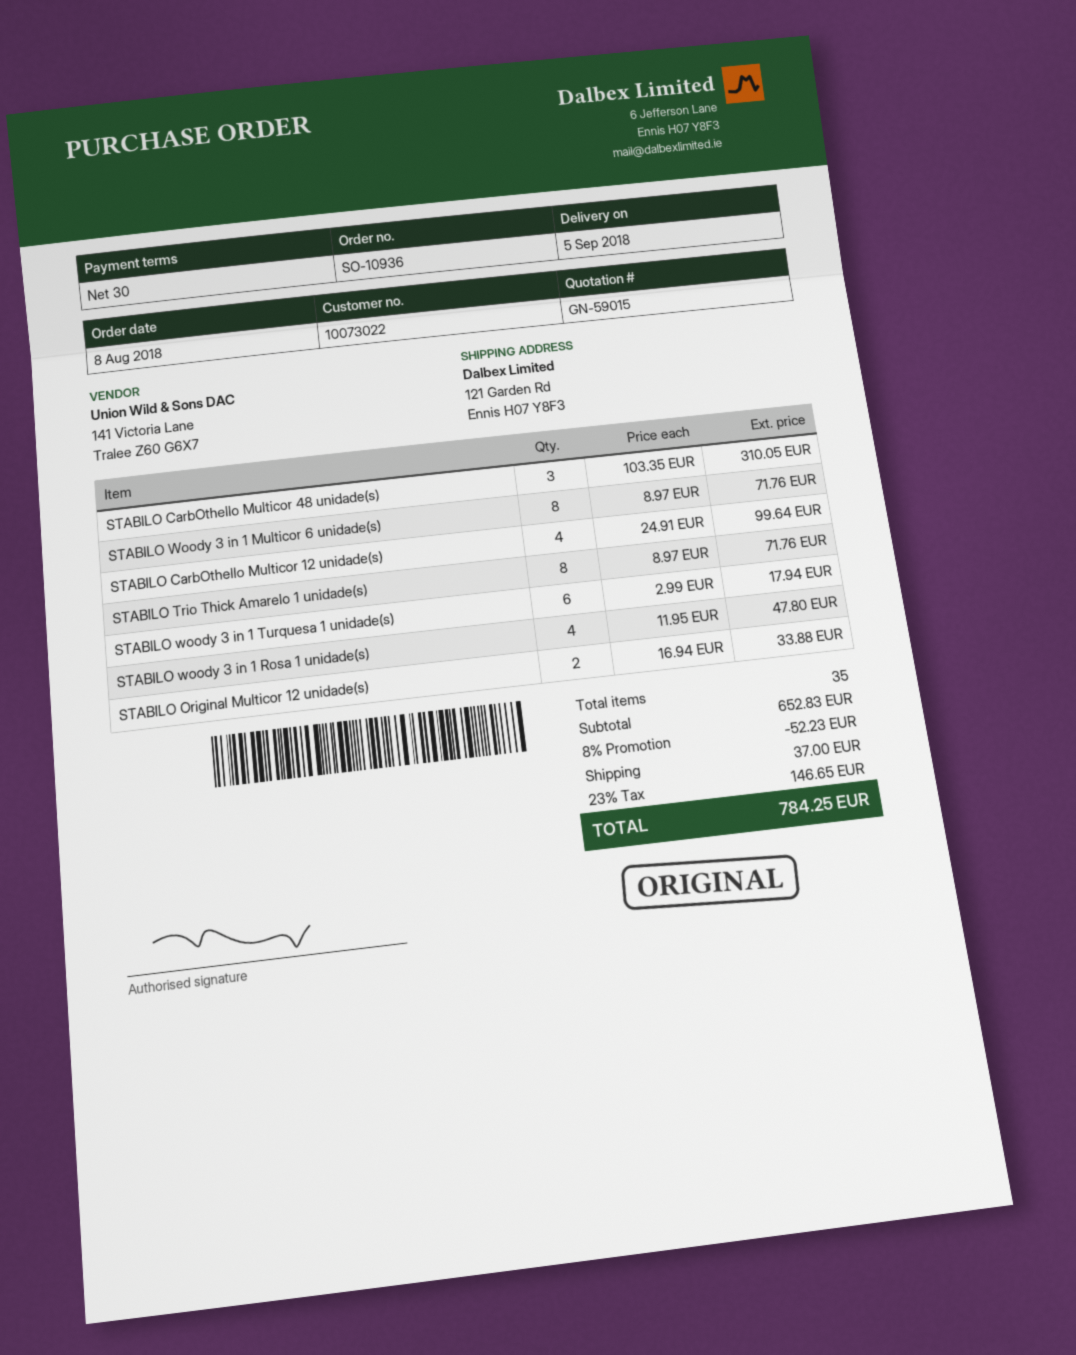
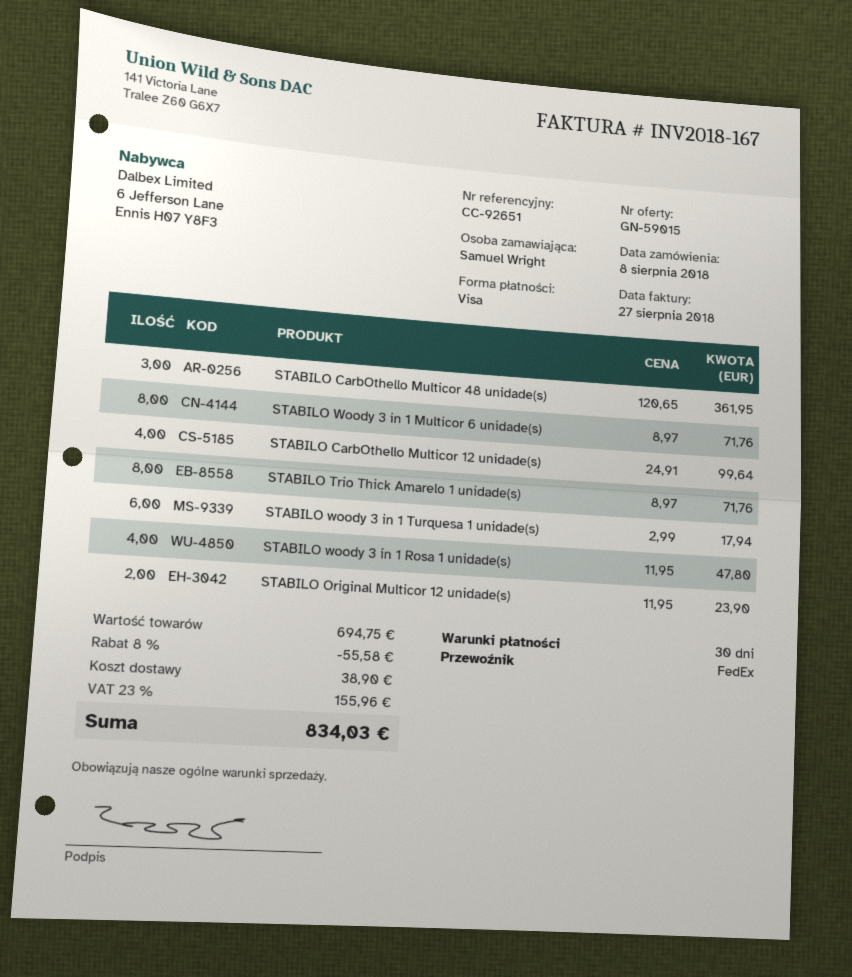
STABILO CarbOthello Multicor 48 unidade(s): 3 x 103.35 = 310.05 -> 3 x 120.65 = 361.95
STABILO Original Multicor 12 unidade(s): 2 x 16.94 = 33.88 -> 2 x 11.95 = 23.90
subtotal: 652.83 -> 694.75
discount: 8% = 52.23 -> 8% = 55.58
shipping: 37.00 -> 38.90
tax: 23% = 146.65 -> 23% = 155.96
total: 784.25 -> 834.03

